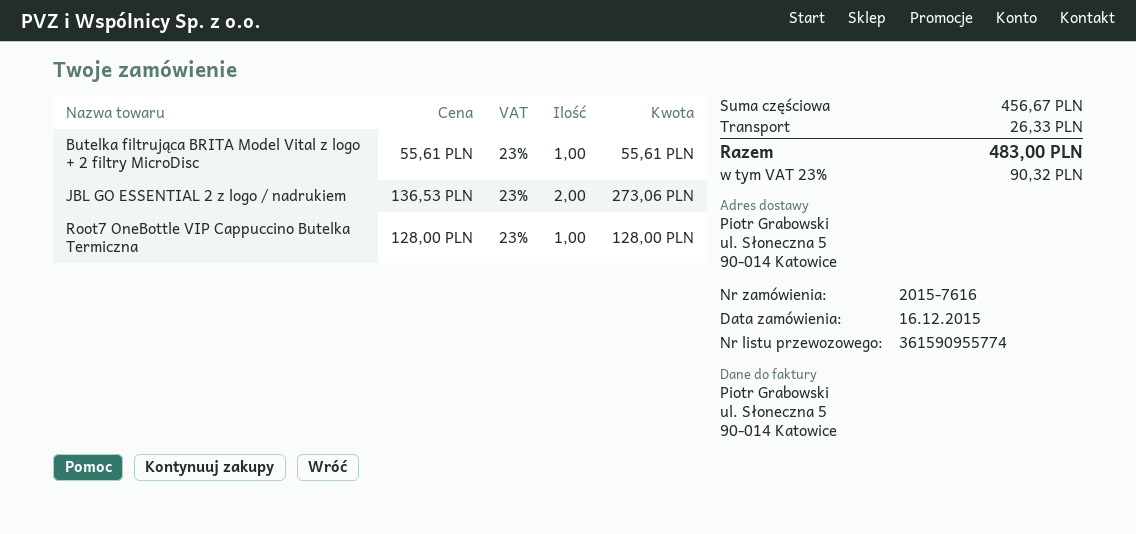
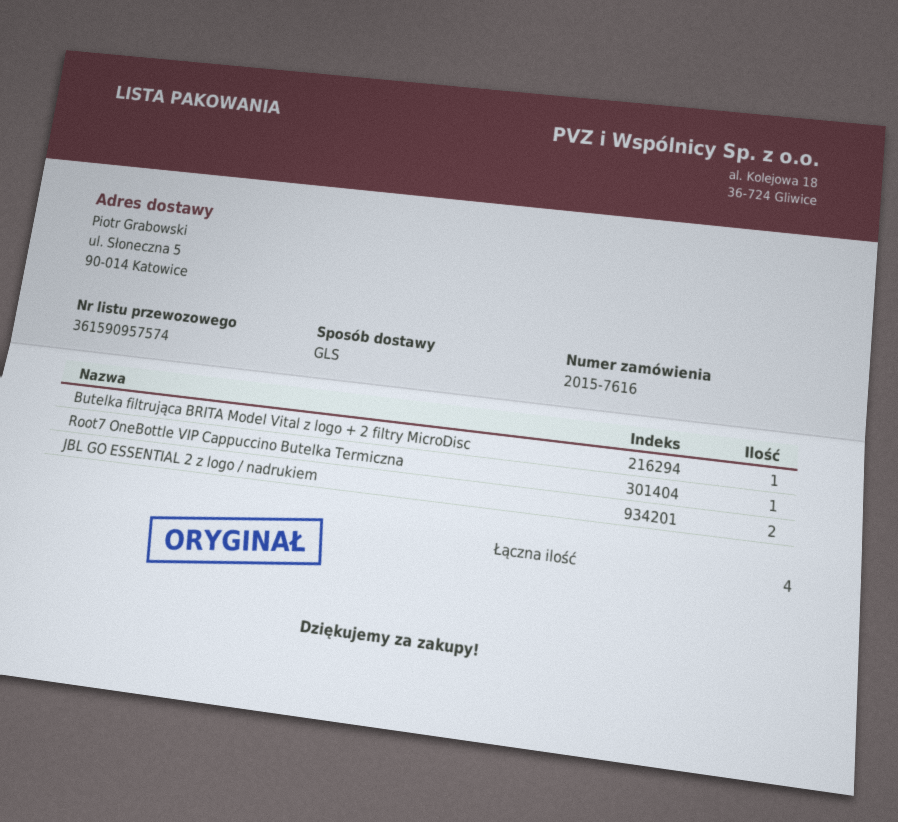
tracking number: 361590955774 -> 361590957574

